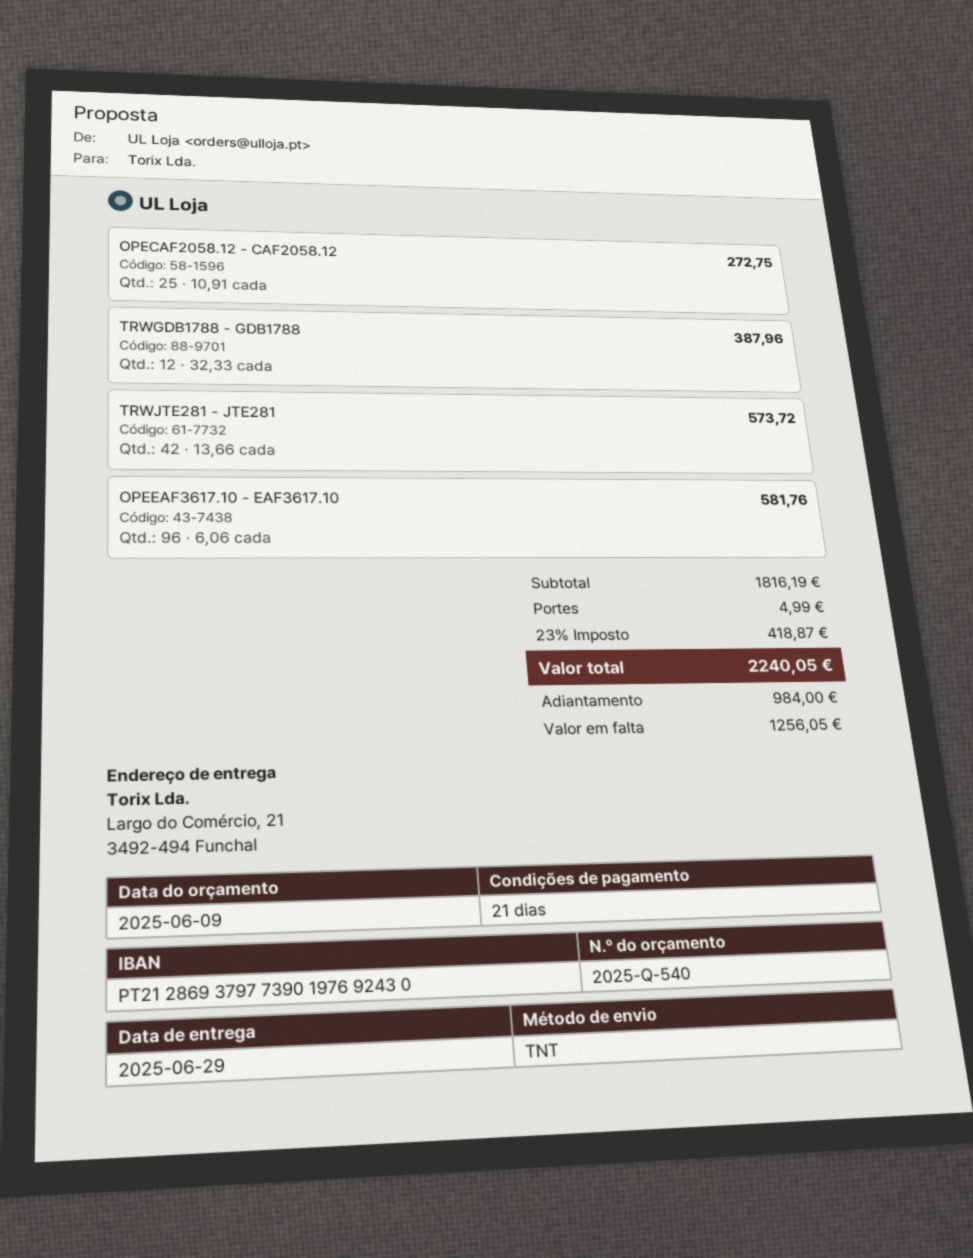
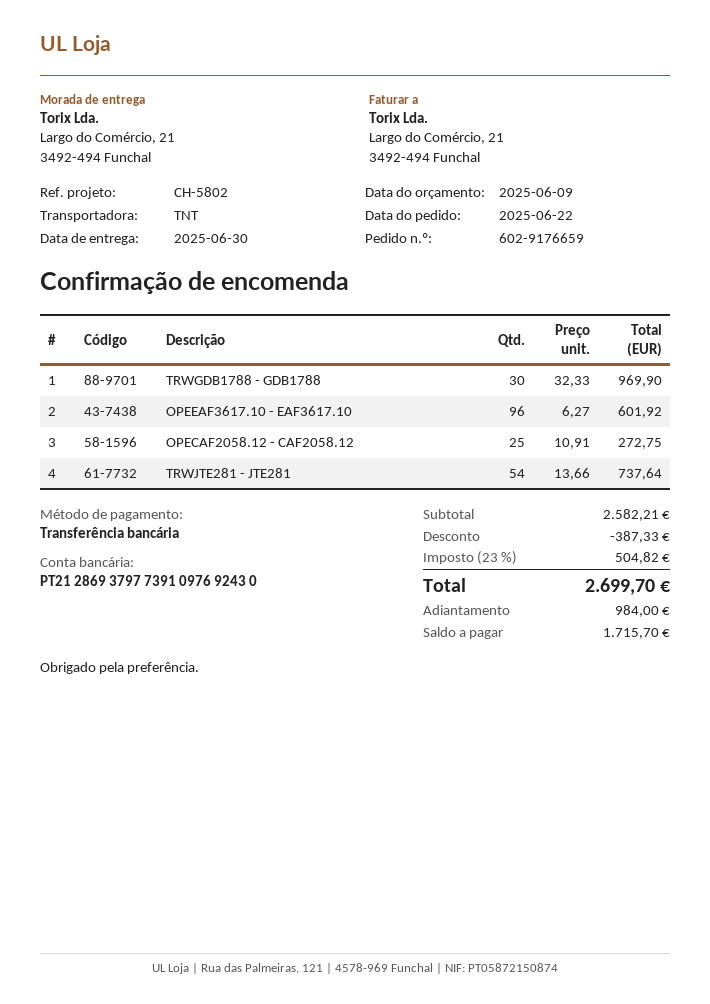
delivery date: 2025-06-29 -> 2025-06-30
bank account: PT21286937977390197692430 -> PT21286937977391097692430
TRWGDB1788 - GDB1788: 12 x 32.33 = 387.96 -> 30 x 32.33 = 969.90
TRWJTE281 - JTE281: 42 x 13.66 = 573.72 -> 54 x 13.66 = 737.64
OPEEAF3617.10 - EAF3617.10: 96 x 6.06 = 581.76 -> 96 x 6.27 = 601.92
subtotal: 1816.19 -> 2582.21
discount: none -> 387.33
shipping: 4.99 -> none
tax: 23% = 418.87 -> 23% = 504.82
total: 2240.05 -> 2699.70
balance: 1256.05 -> 1715.70

